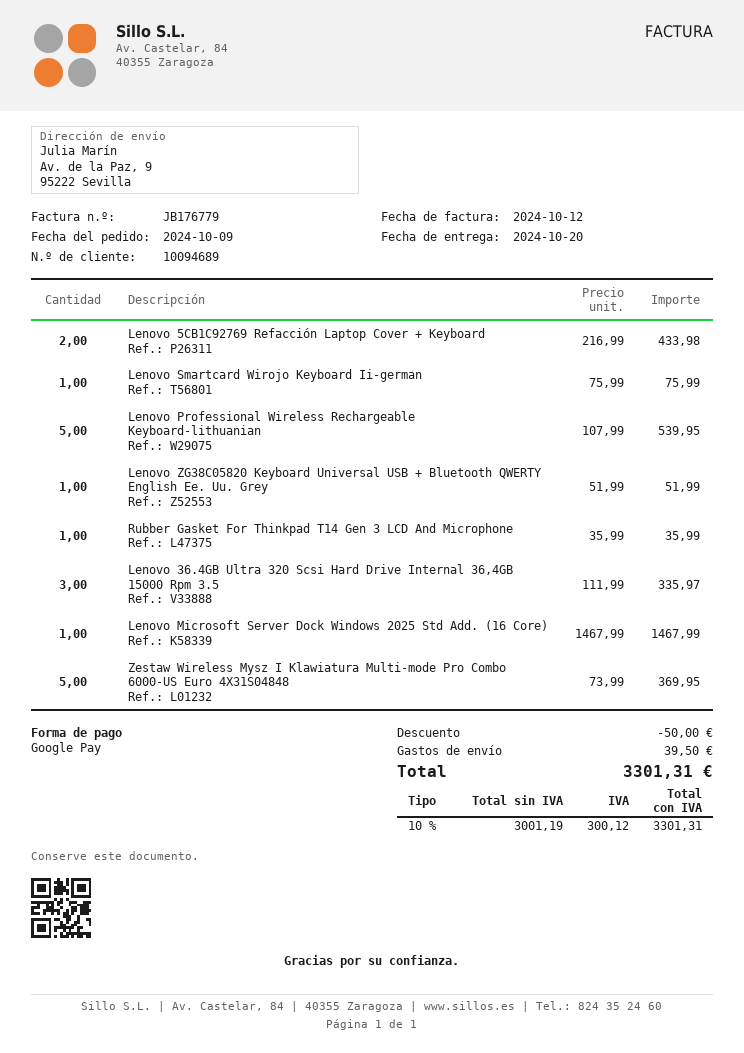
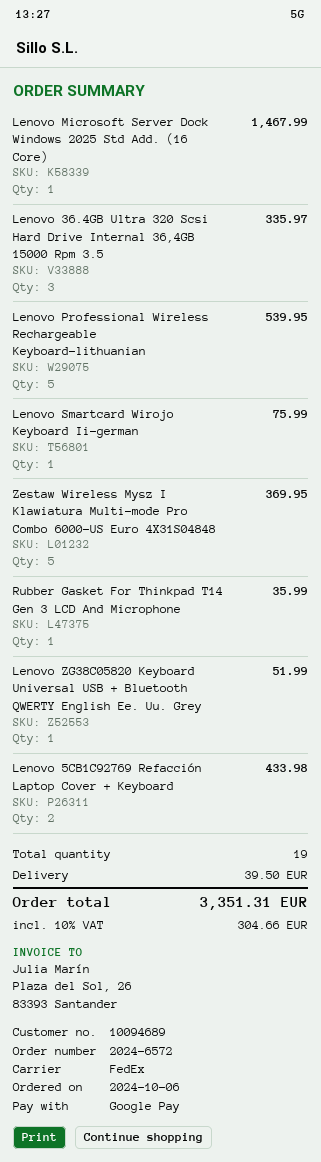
order date: 2024-10-09 -> 2024-10-06
discount: 50.00 -> none
tax: 10% = 300.12 -> 10% = 304.66
total: 3301.31 -> 3351.31

